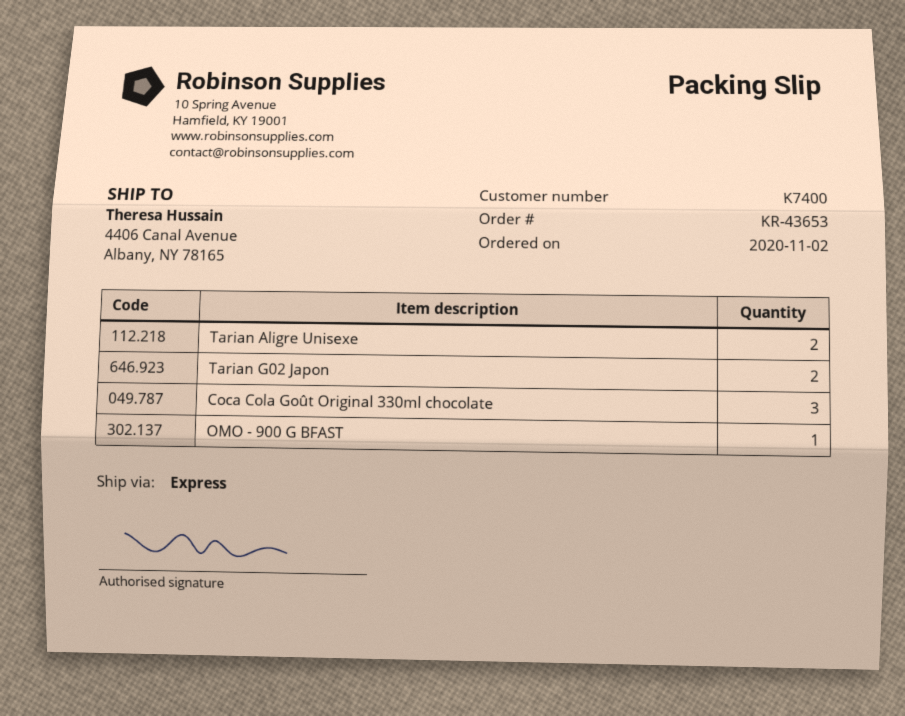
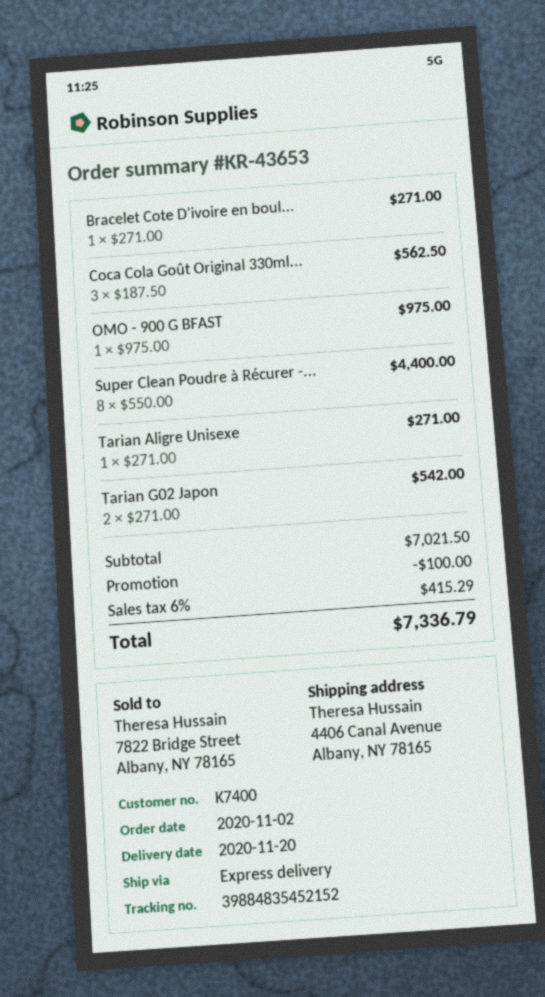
Tarian Aligre Unisexe: 2 -> 1
Bracelet Cote D'ivoire en boul...: none -> 1
Super Clean Poudre à Récurer -...: none -> 8

